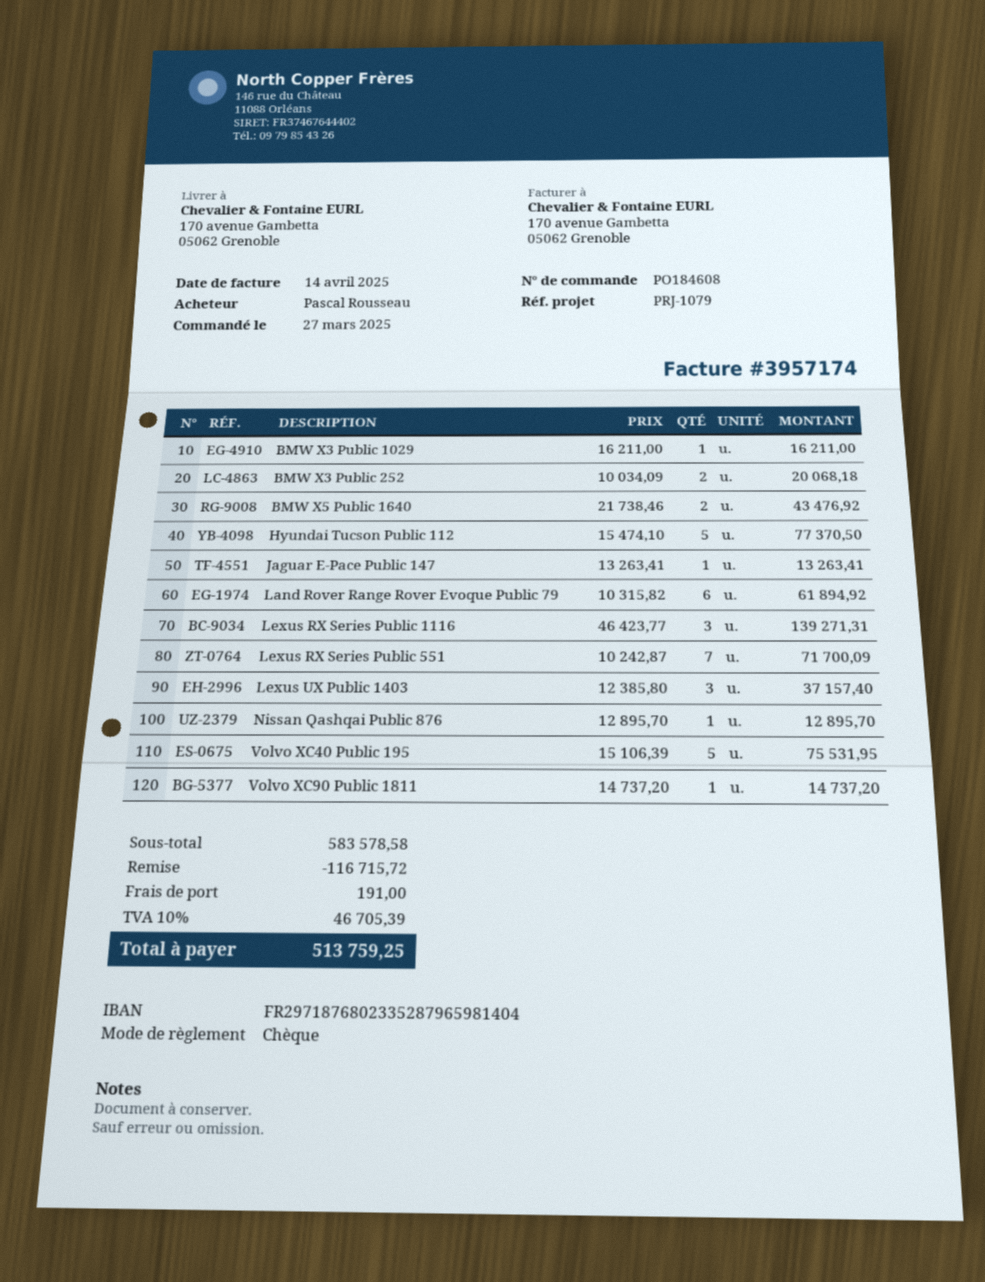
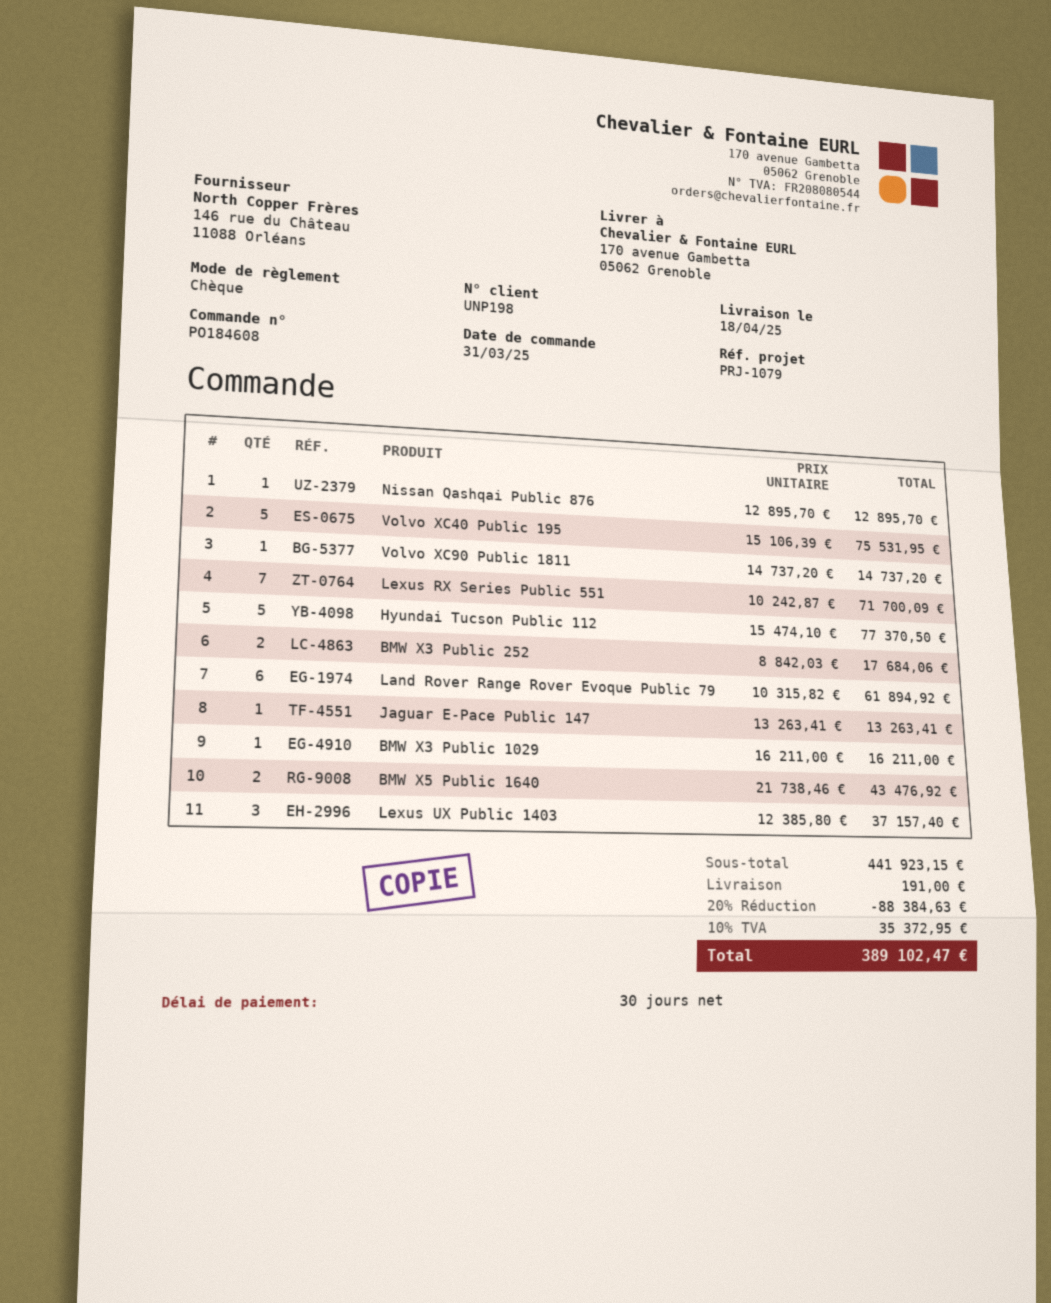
order date: 2025-03-27 -> 2025-03-31
BMW X3 Public 252: 2 x 10034.09 = 20068.18 -> 2 x 8842.03 = 17684.06
Lexus RX Series Public 1116: 3 x 46423.77 = 139271.31 -> none
subtotal: 583578.58 -> 441923.15
discount: 116715.72 -> 88384.63
tax: 10% = 46705.39 -> 10% = 35372.95
total: 513759.25 -> 389102.47

